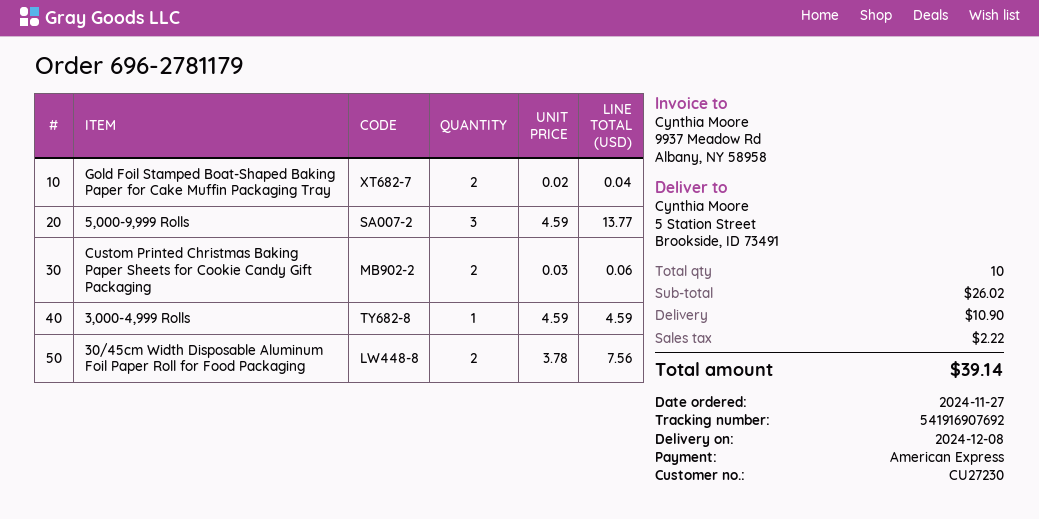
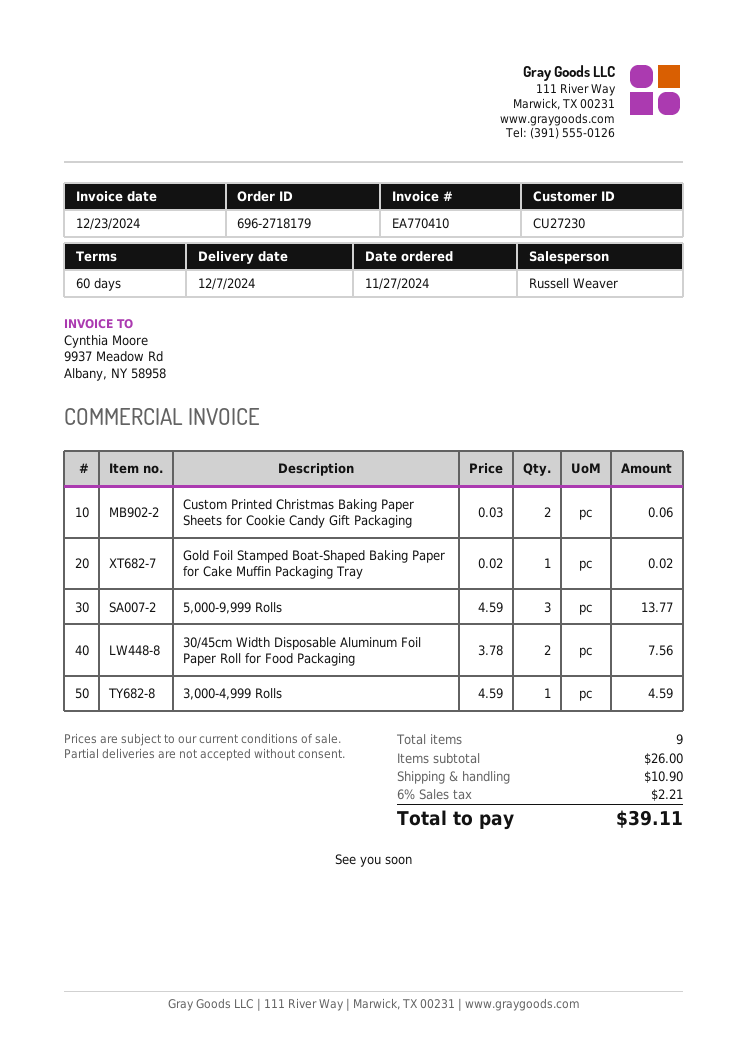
order number: 696-2781179 -> 696-2718179
delivery date: 2024-12-08 -> 2024-12-07
Gold Foil Stamped Boat-Shaped Baking Paper for Cake Muffin Packaging Tray: 2 x 0.02 = 0.04 -> 1 x 0.02 = 0.02
total quantity: 10 -> 9
subtotal: 26.02 -> 26.00
tax: 2.22 -> 2.21
total: 39.14 -> 39.11

